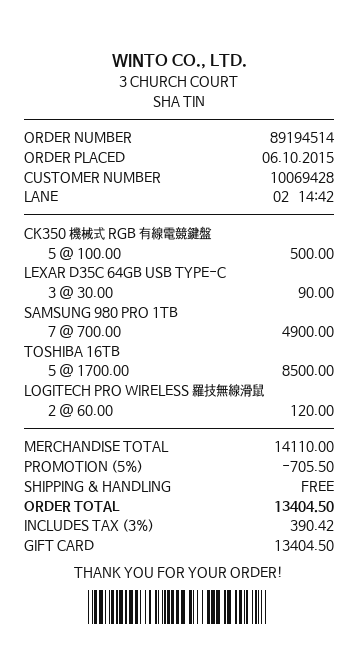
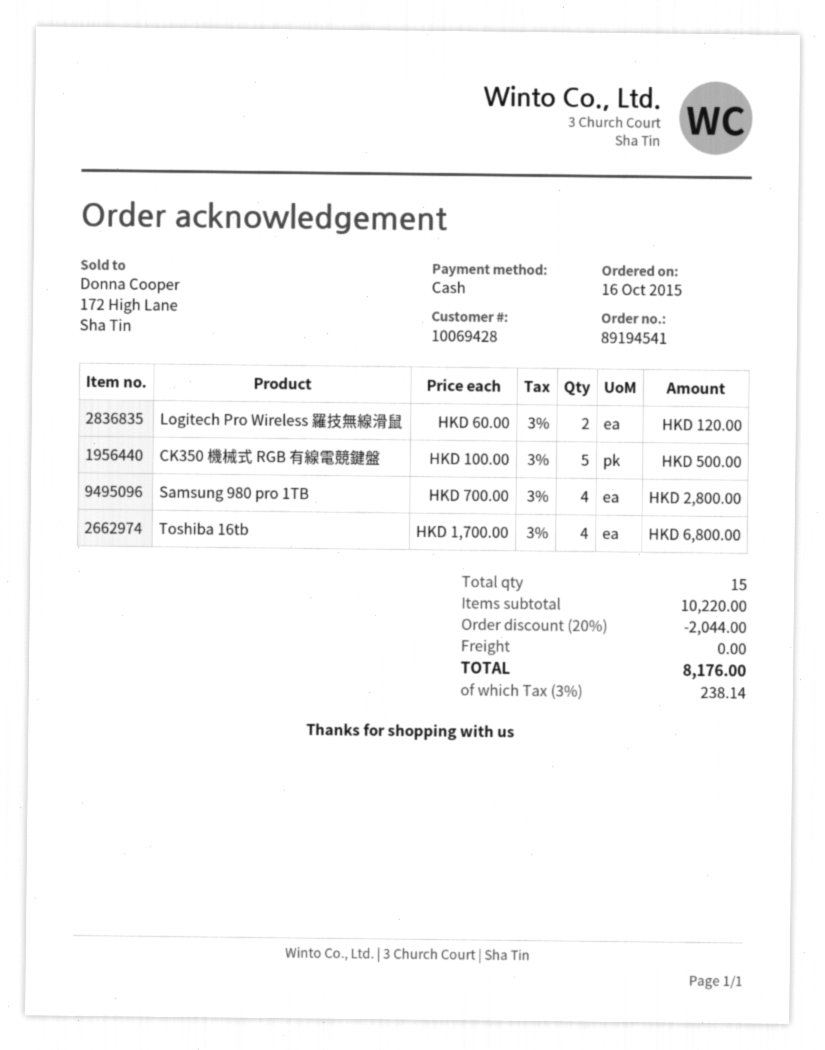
order number: 89194514 -> 89194541
order date: 2015-10-06 -> 2015-10-16
payment method: gift card -> cash
LEXAR D35C 64GB USB TYPE-C: 3 x 30.00 = 90.00 -> none
SAMSUNG 980 PRO 1TB: 7 x 700.00 = 4900.00 -> 4 x 700.00 = 2800.00
TOSHIBA 16TB: 5 x 1700.00 = 8500.00 -> 4 x 1700.00 = 6800.00
subtotal: 14110.00 -> 10220.00
discount: 5% = 705.50 -> 20% = 2044.00
tax: 3% = 390.42 -> 3% = 238.14
total: 13404.50 -> 8176.00

